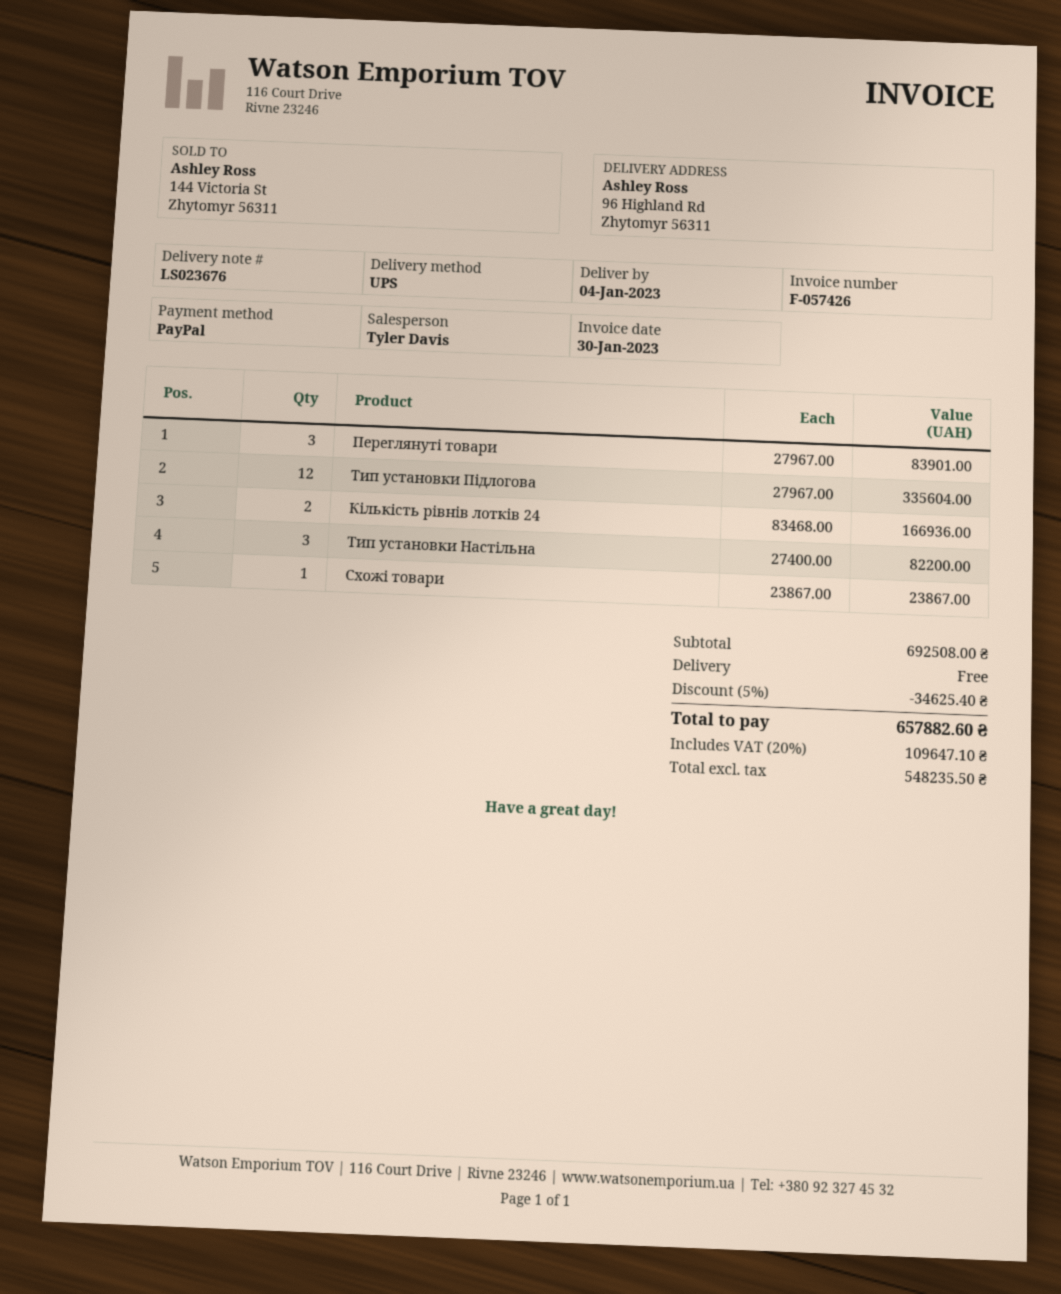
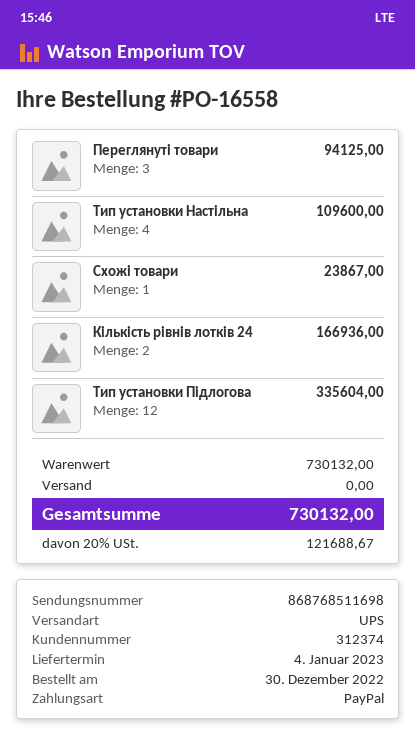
Переглянуті товари: 3 for 83901.00 -> 3 for 94125.00
Тип установки Настільна: 3 for 82200.00 -> 4 for 109600.00
subtotal: 692508.00 -> 730132.00
discount: 5% = 34625.40 -> none
tax: 20% = 109647.10 -> 20% = 121688.67
total: 657882.60 -> 730132.00

